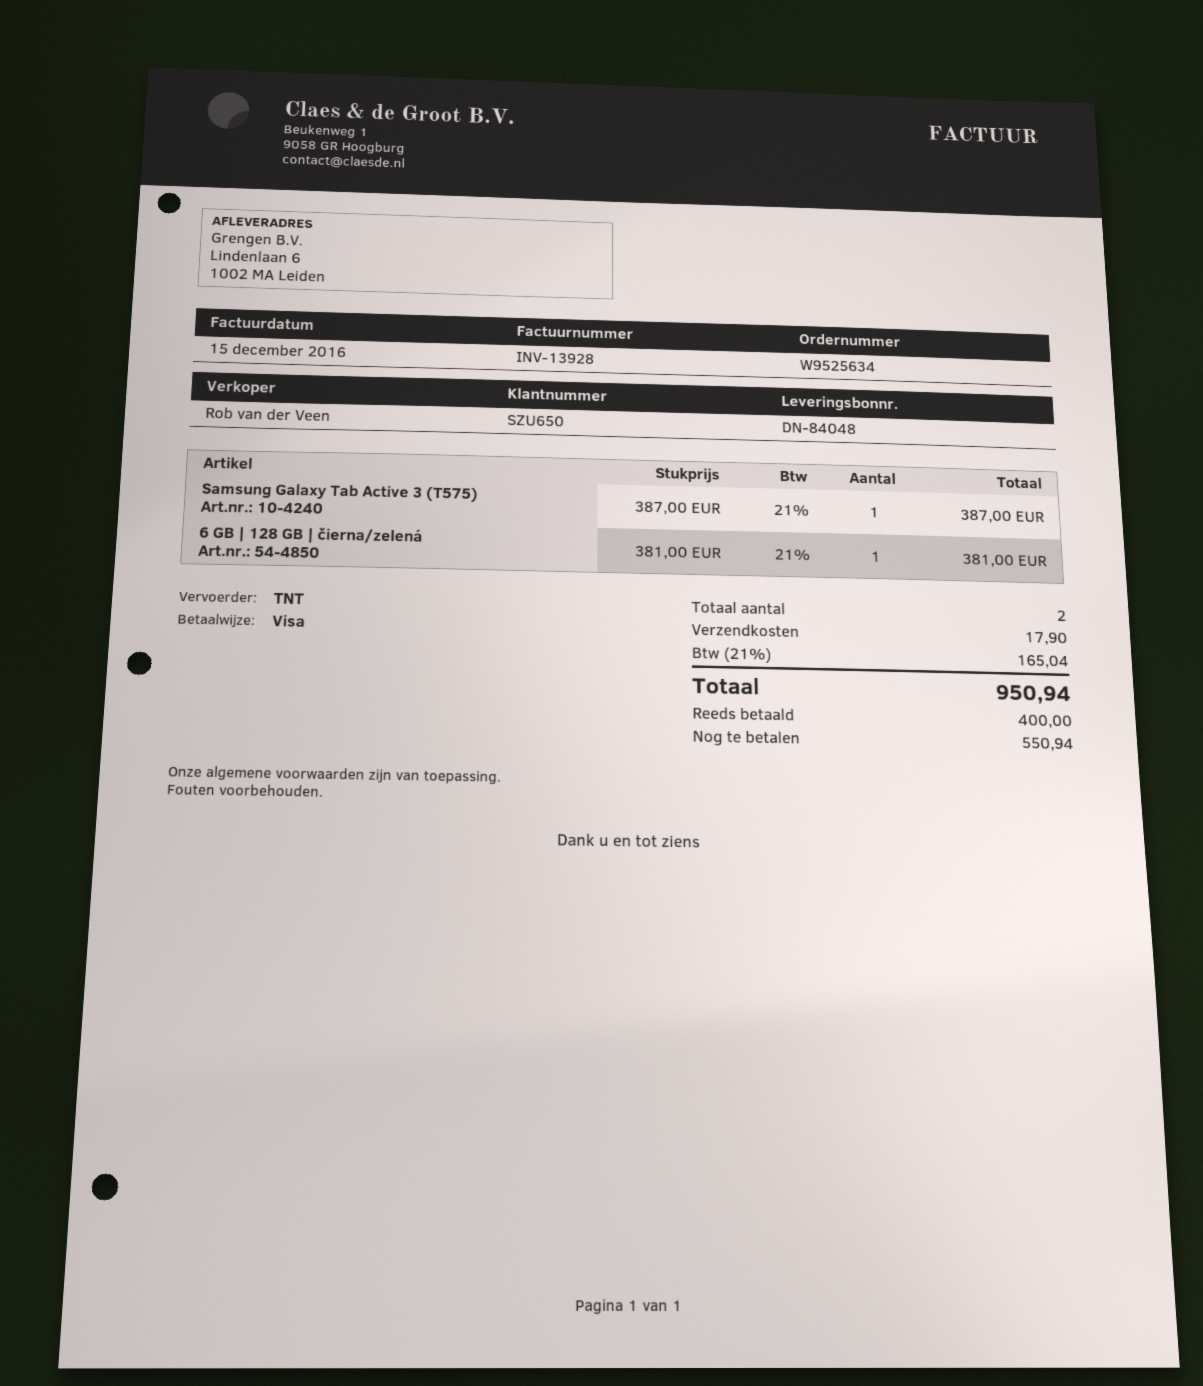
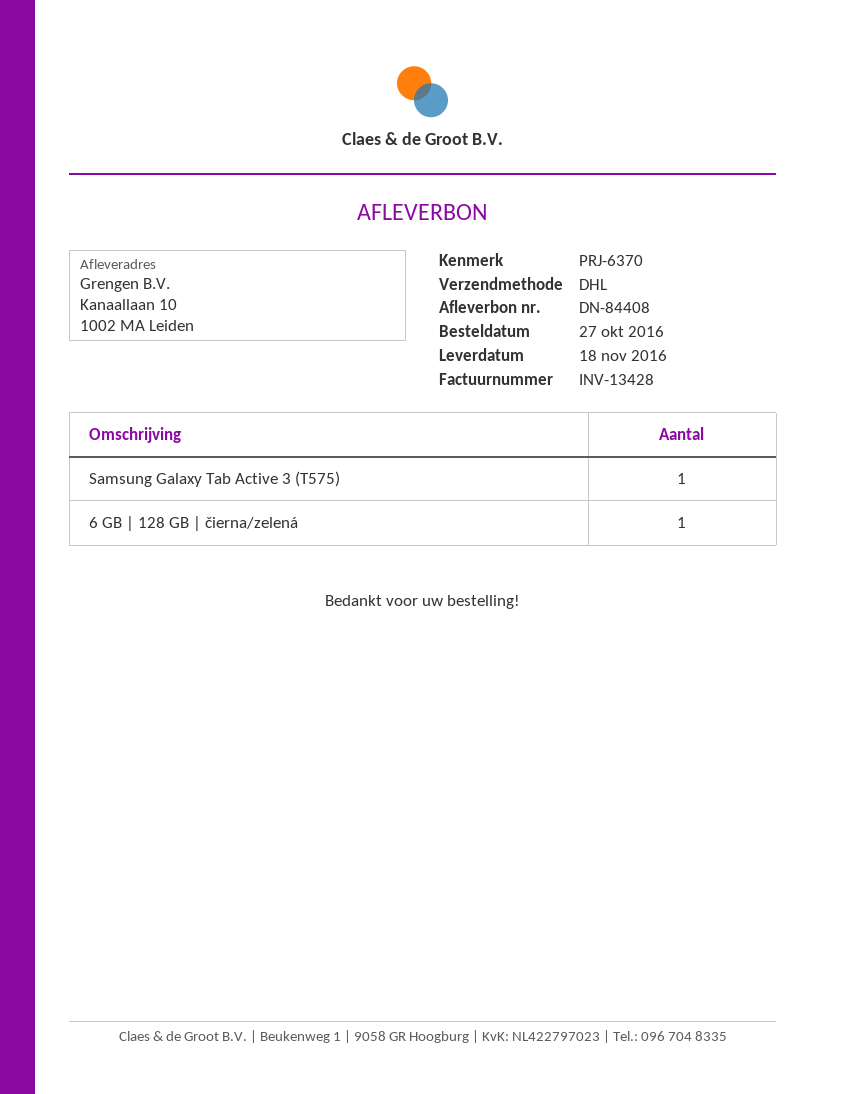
delivery note number: DN-84048 -> DN-84408
invoice number: INV-13928 -> INV-13428
shipping method: TNT -> DHL
ship to: Lindenlaan 6, 1002 MA Leiden -> Kanaallaan 10, 1002 MA Leiden

